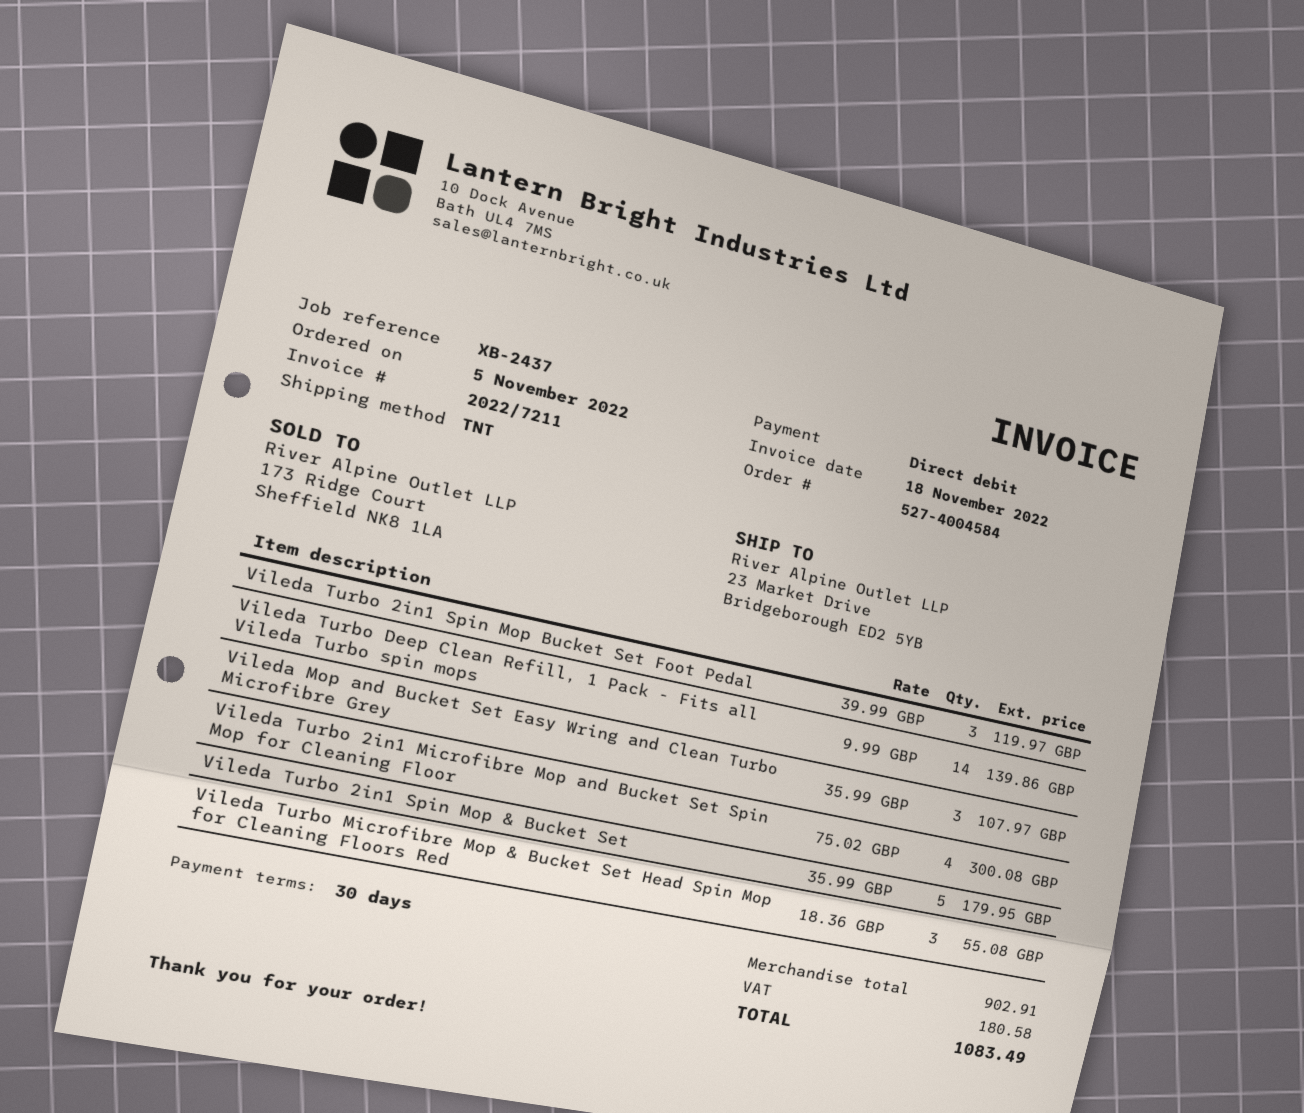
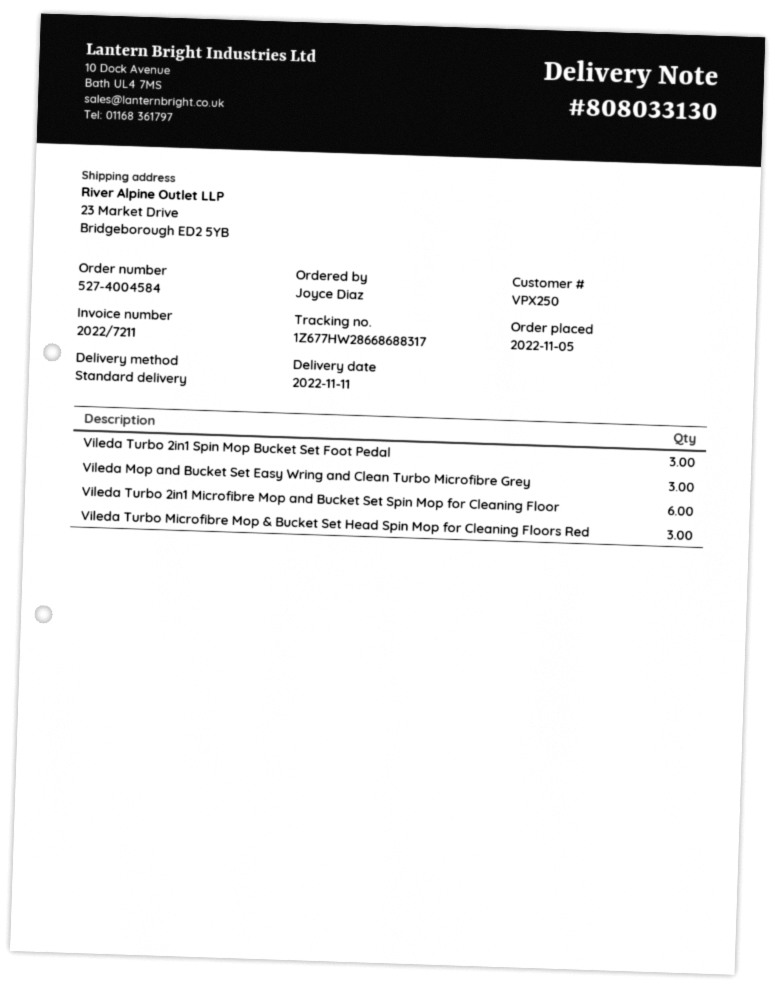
shipping method: TNT -> standard
Vileda Turbo Deep Clean Refill, 1 Pack - Fits all Vileda Turbo spin mops: 14 -> none
Vileda Turbo 2in1 Microfibre Mop and Bucket Set Spin Mop for Cleaning Floor: 4 -> 6
Vileda Turbo 2in1 Spin Mop & Bucket Set: 5 -> none

